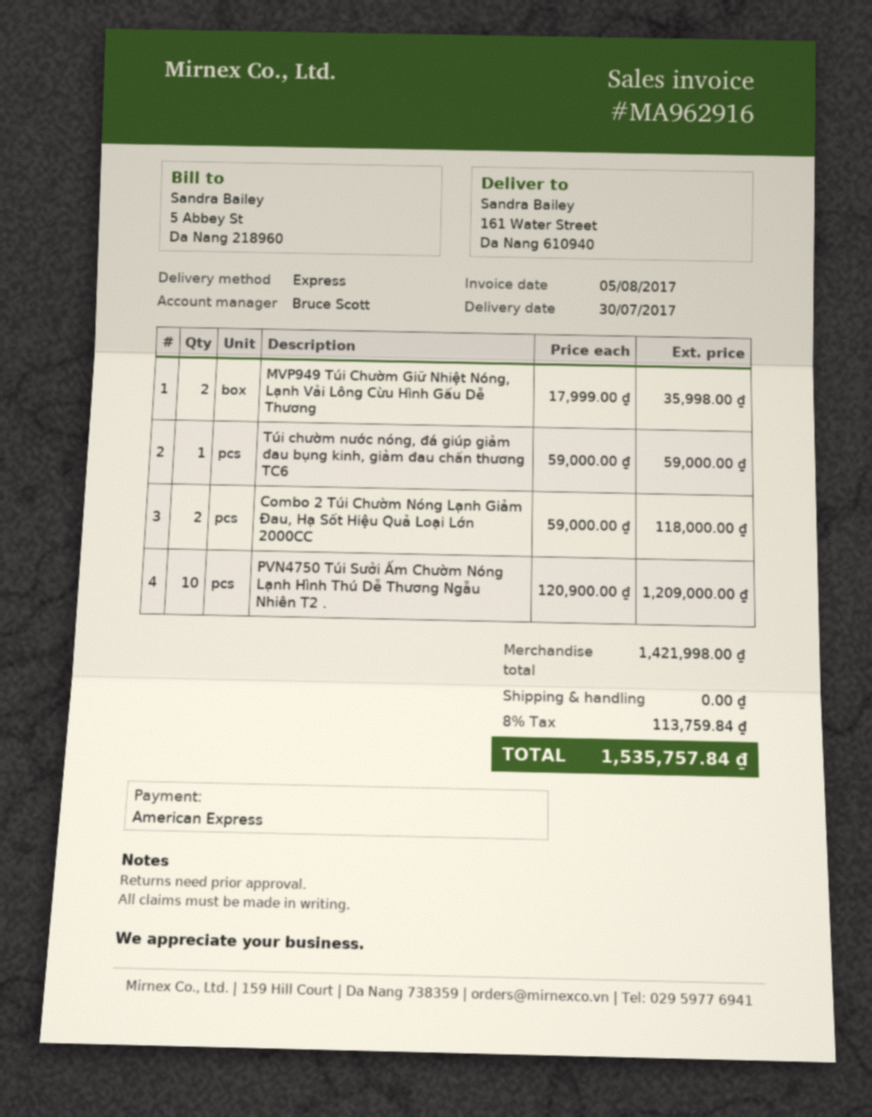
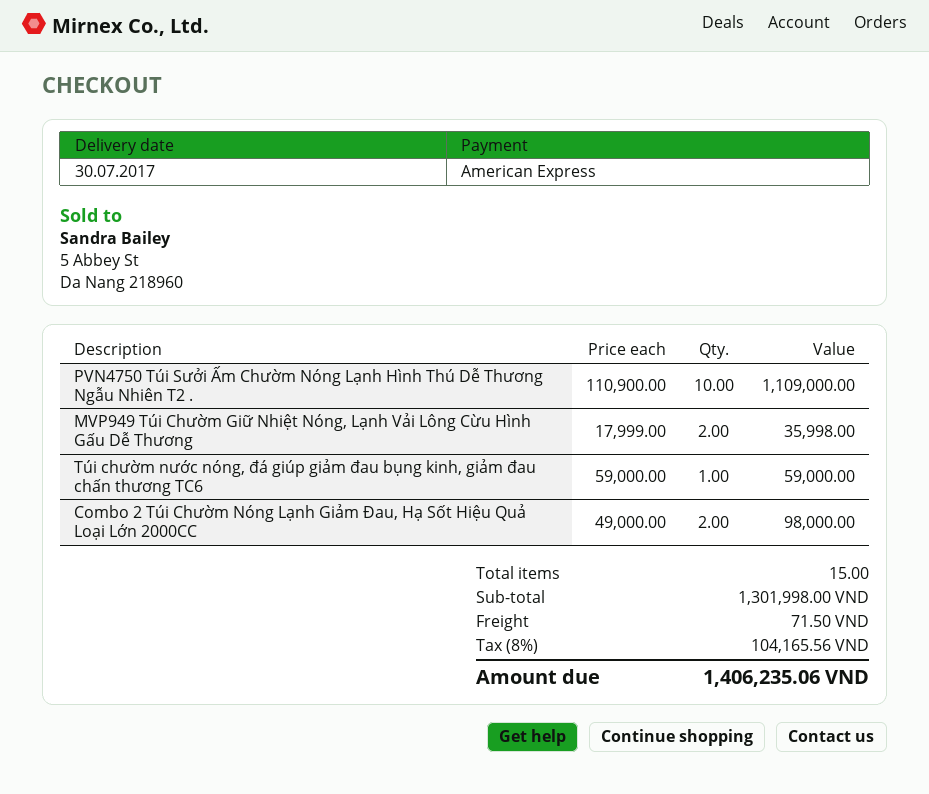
Combo 2 Túi Chườm Nóng Lạnh Giảm Đau, Hạ Sốt Hiệu Quả Loại Lớn 2000CC: 2 x 59000.00 = 118000.00 -> 2 x 49000.00 = 98000.00
PVN4750 Túi Sưởi Ấm Chườm Nóng Lạnh Hình Thú Dễ Thương Ngẫu Nhiên T2 .: 10 x 120900.00 = 1209000.00 -> 10 x 110900.00 = 1109000.00
subtotal: 1421998.00 -> 1301998.00
shipping: 0.00 -> 71.50
tax: 8% = 113759.84 -> 8% = 104165.56
total: 1535757.84 -> 1406235.06

